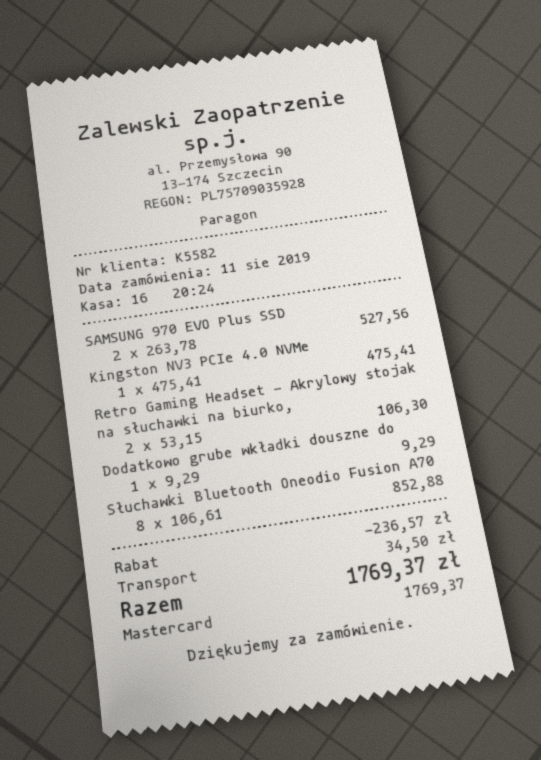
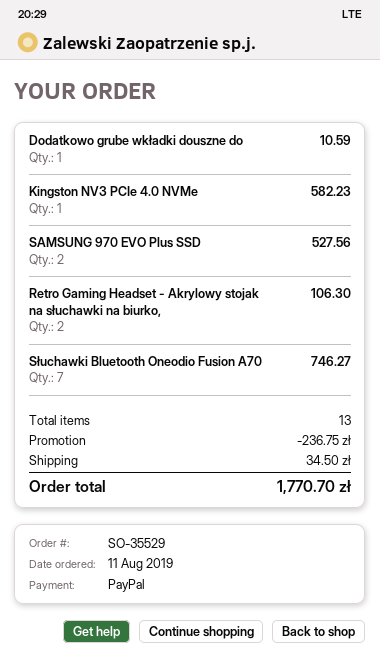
payment method: Mastercard -> PayPal
Kingston NV3 PCIe 4.0 NVMe: 1 for 475.41 -> 1 for 582.23
Dodatkowo grube wkładki douszne do: 1 for 9.29 -> 1 for 10.59
Słuchawki Bluetooth Oneodio Fusion A70: 8 for 852.88 -> 7 for 746.27
discount: 236.57 -> 236.75
total: 1769.37 -> 1770.70

